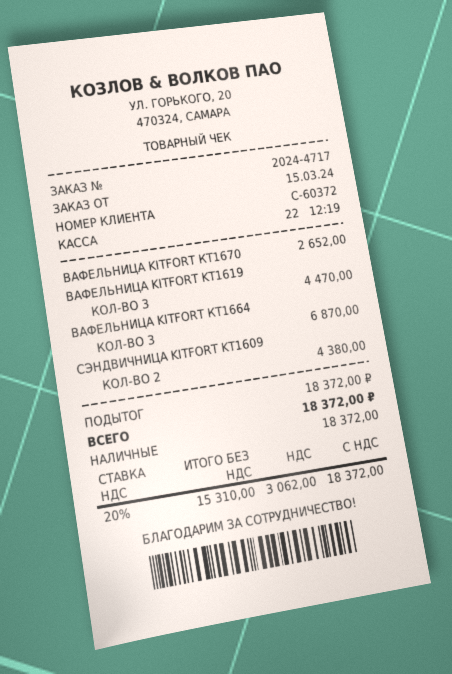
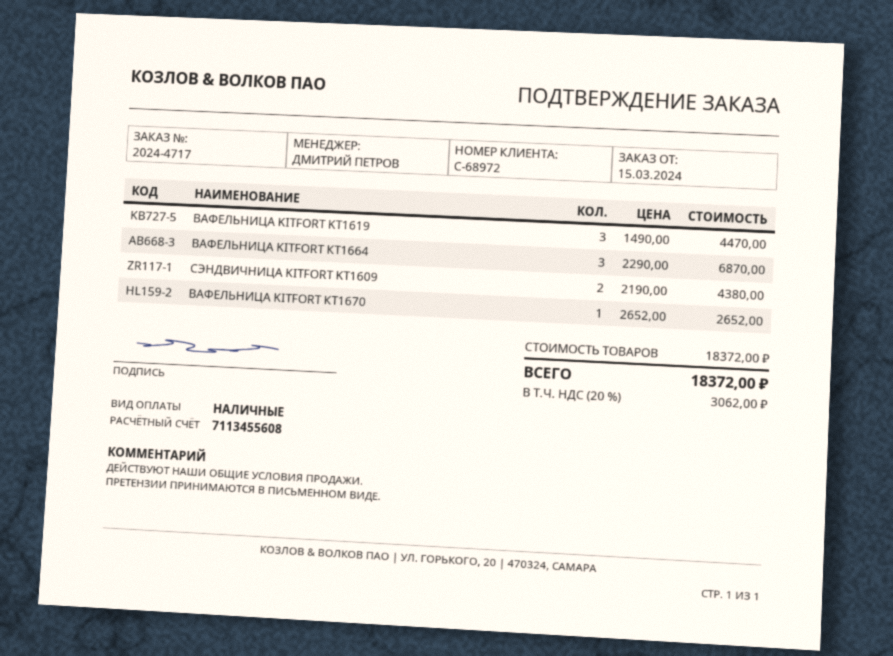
customer number: C-60372 -> C-68972

